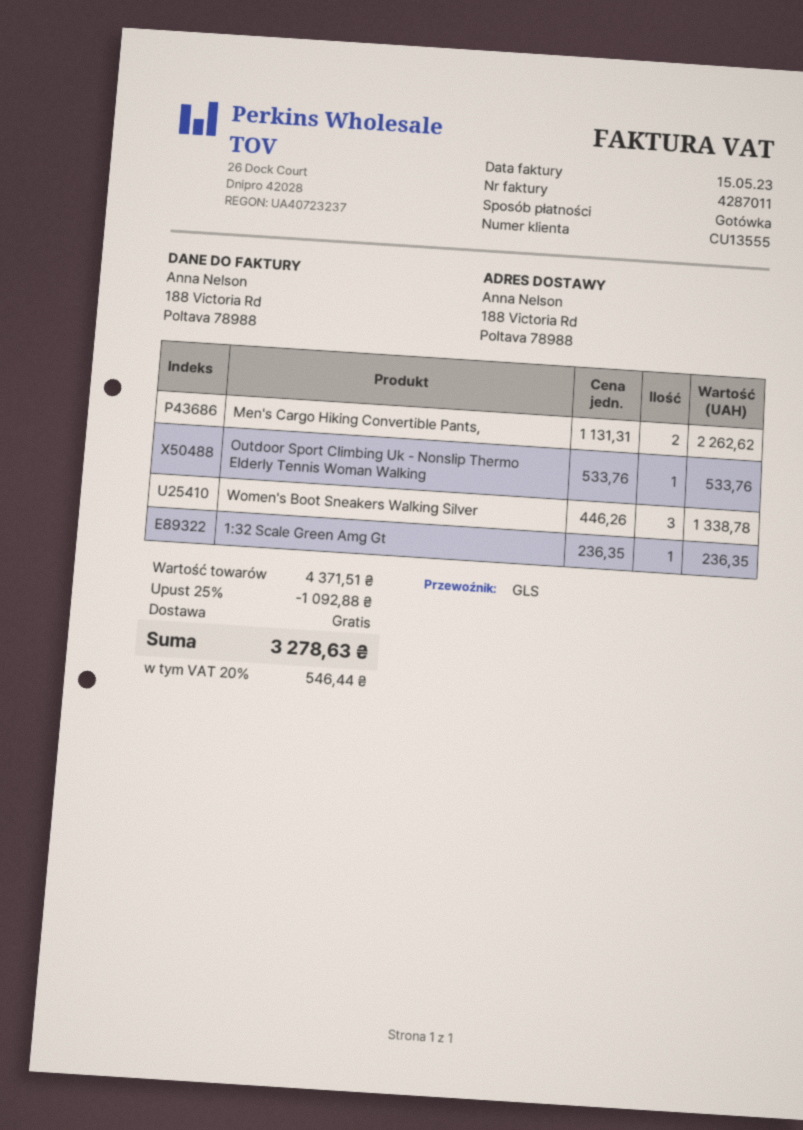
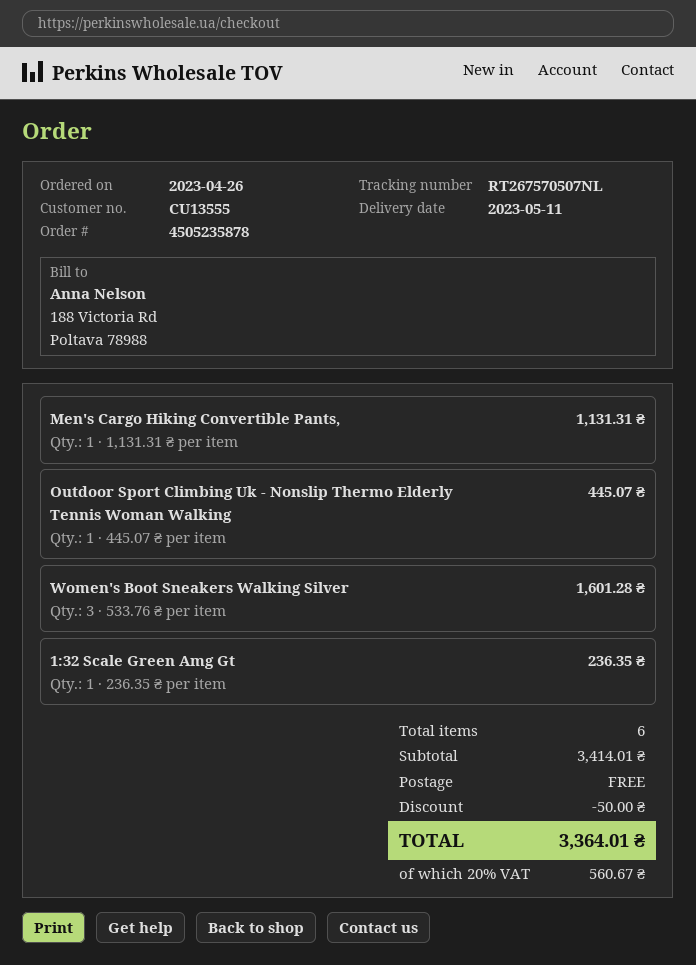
Men's Cargo Hiking Convertible Pants,: 2 x 1131.31 = 2262.62 -> 1 x 1131.31 = 1131.31
Outdoor Sport Climbing Uk - Nonslip Thermo Elderly Tennis Woman Walking: 1 x 533.76 = 533.76 -> 1 x 445.07 = 445.07
Women's Boot Sneakers Walking Silver: 3 x 446.26 = 1338.78 -> 3 x 533.76 = 1601.28
subtotal: 4371.51 -> 3414.01
discount: 1092.88 -> 50.00
tax: 20% = 546.44 -> 20% = 560.67
total: 3278.63 -> 3364.01

